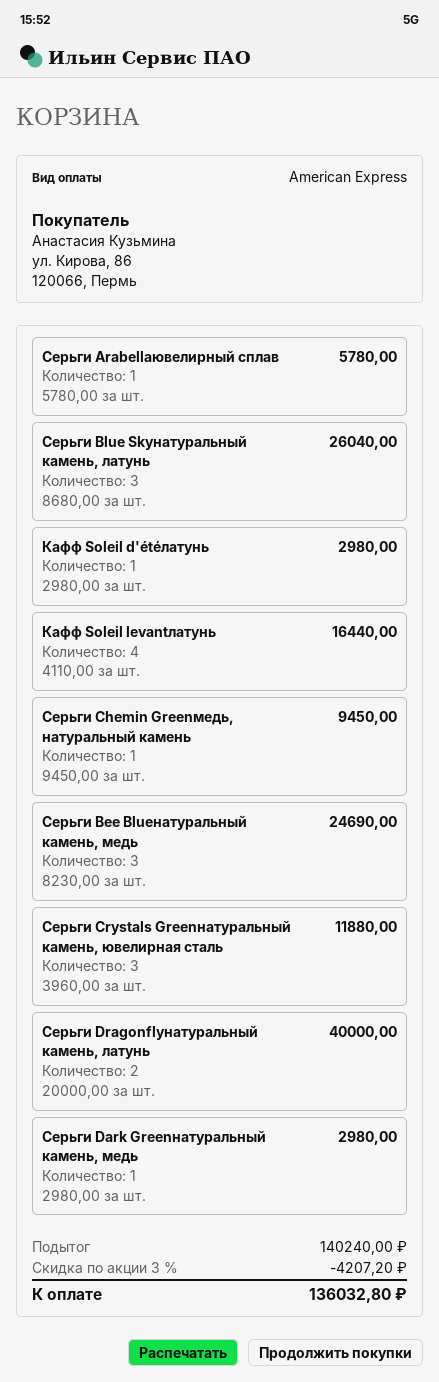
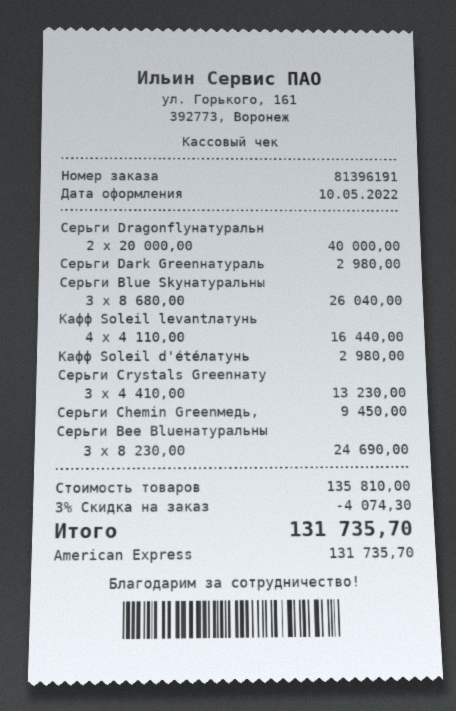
Серьги Arabellaювелирный сплав: 1 x 5780.00 = 5780.00 -> none
Серьги Crystals Greenнатуральный камень, ювелирная сталь: 3 x 3960.00 = 11880.00 -> 3 x 4410.00 = 13230.00
subtotal: 140240.00 -> 135810.00
discount: 3% = 4207.20 -> 3% = 4074.30
total: 136032.80 -> 131735.70

